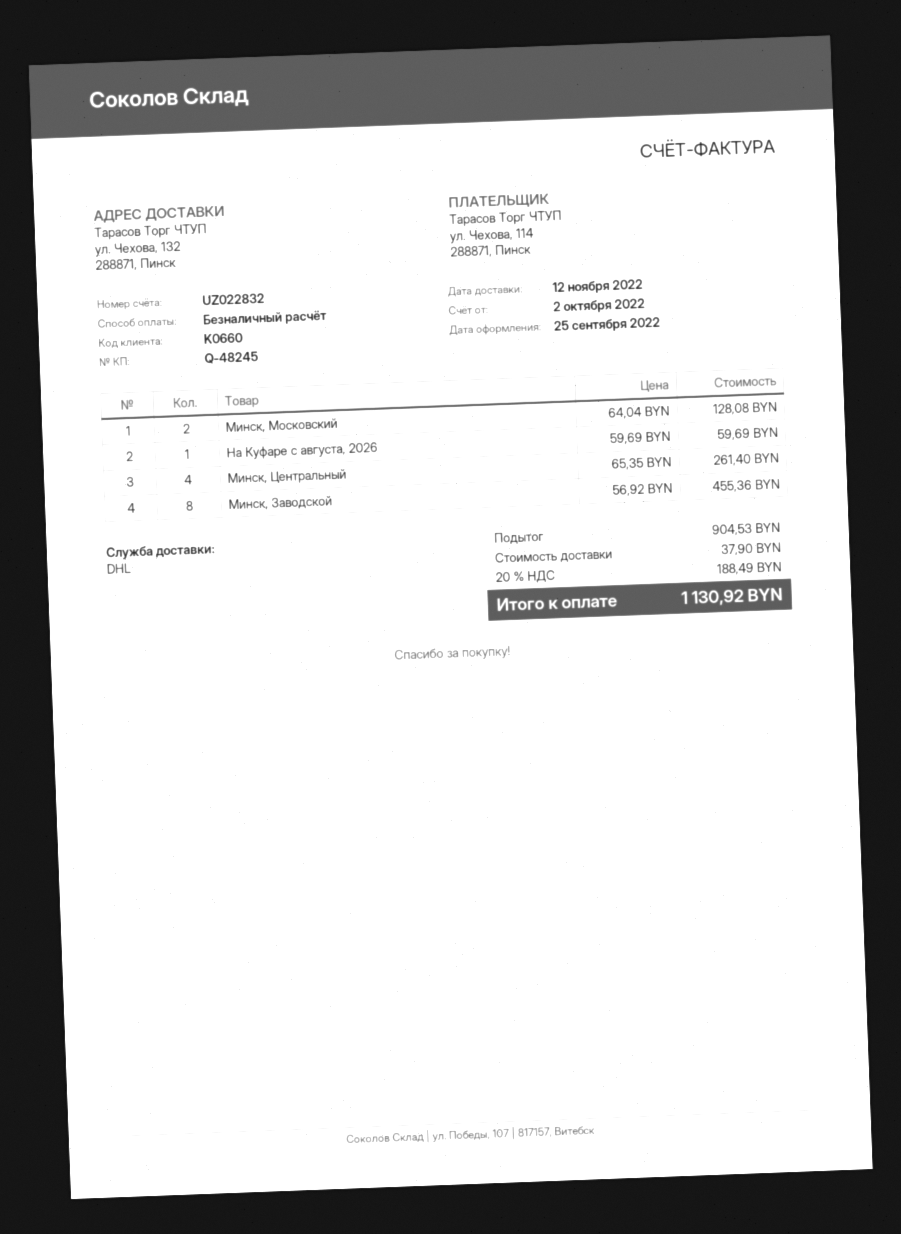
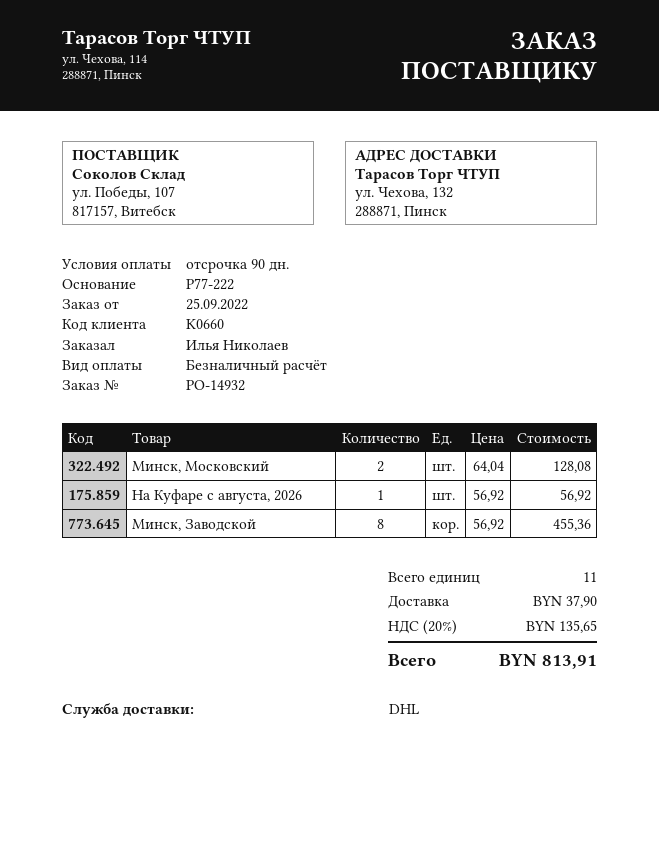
На Куфаре с августа, 2026: 1 x 59.69 = 59.69 -> 1 x 56.92 = 56.92
Минск, Центральный: 4 x 65.35 = 261.40 -> none
tax: 20% = 188.49 -> 20% = 135.65
total: 1130.92 -> 813.91

